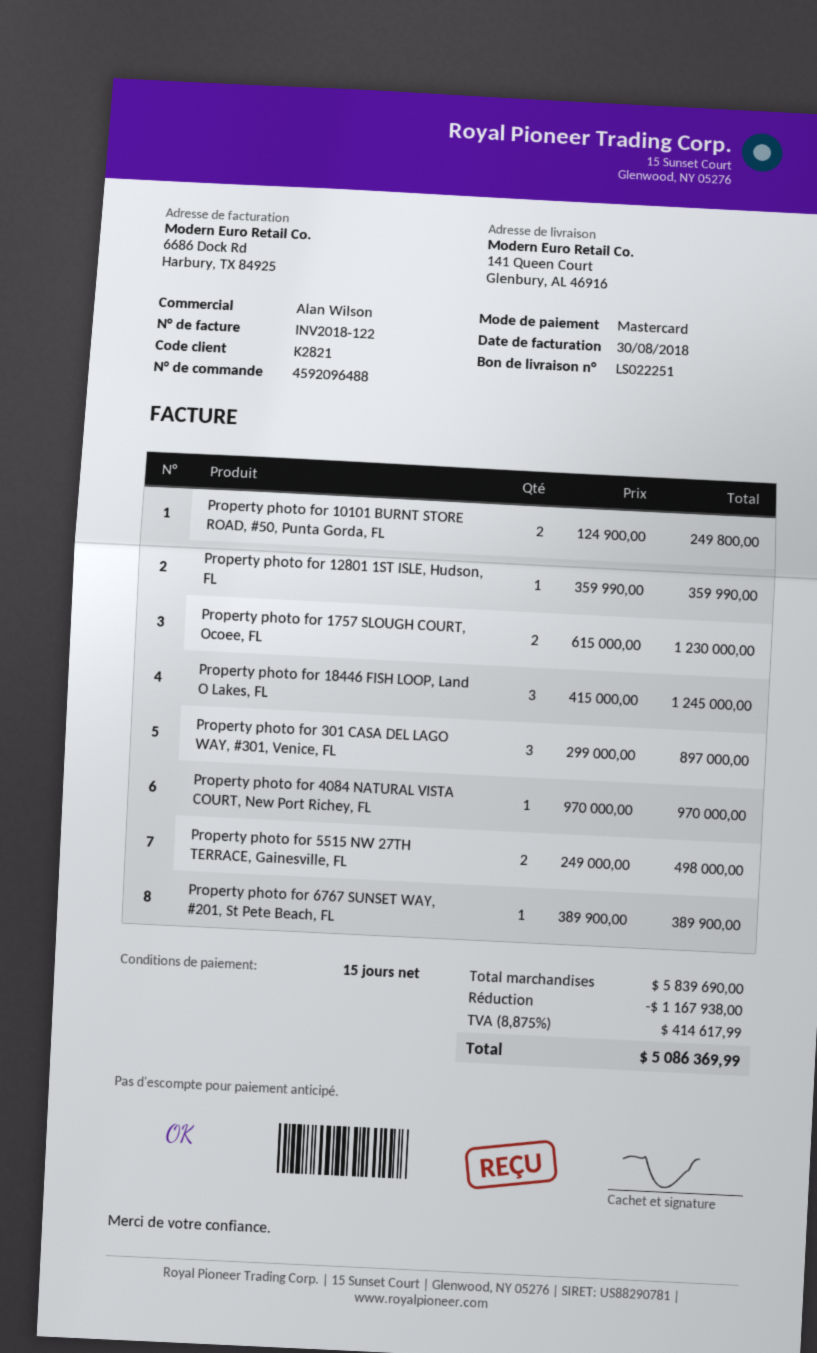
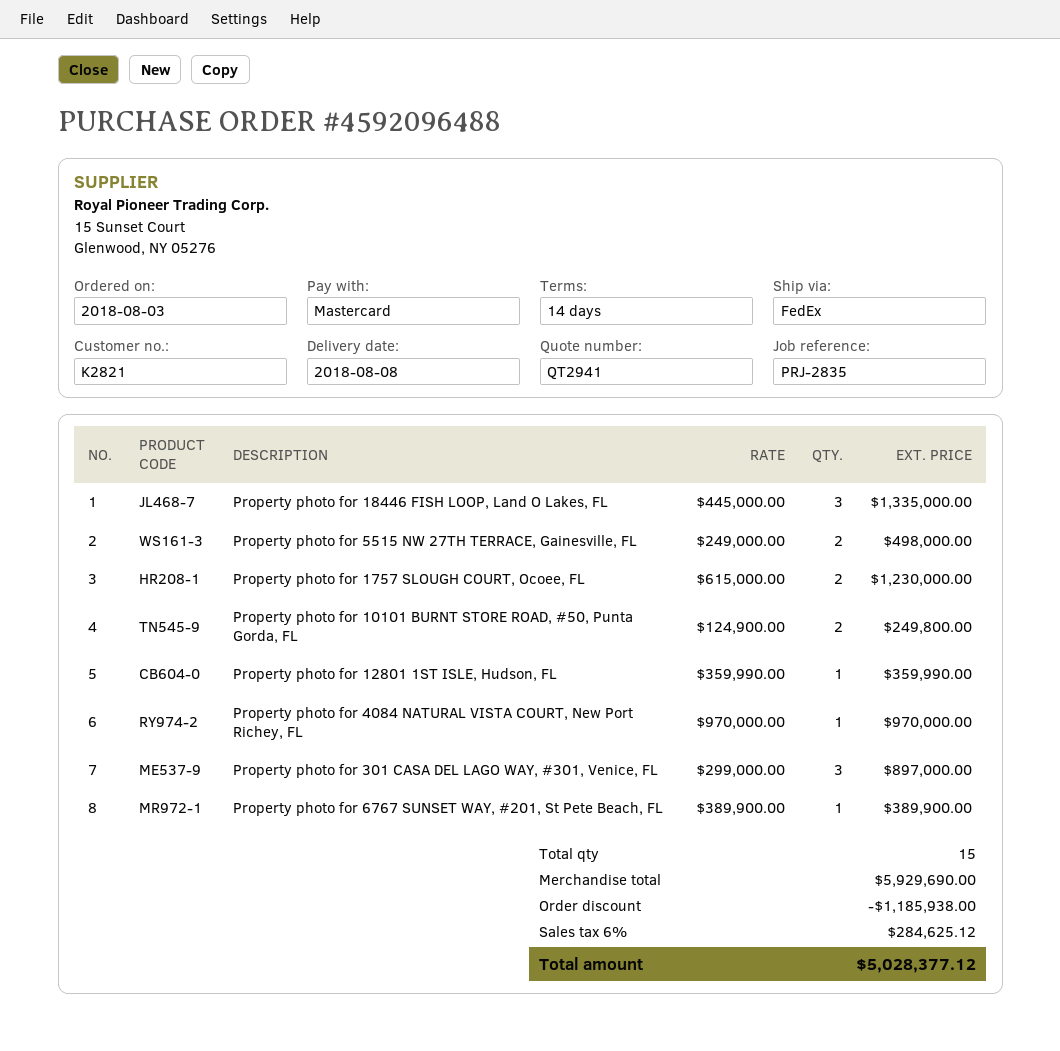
payment terms: 15 days -> 14 days
Property photo for 18446 FISH LOOP, Land O Lakes, FL: 3 x 415000.00 = 1245000.00 -> 3 x 445000.00 = 1335000.00
subtotal: 5839690.00 -> 5929690.00
discount: 1167938.00 -> 1185938.00
tax: 8.875% = 414617.99 -> 6% = 284625.12
total: 5086369.99 -> 5028377.12

